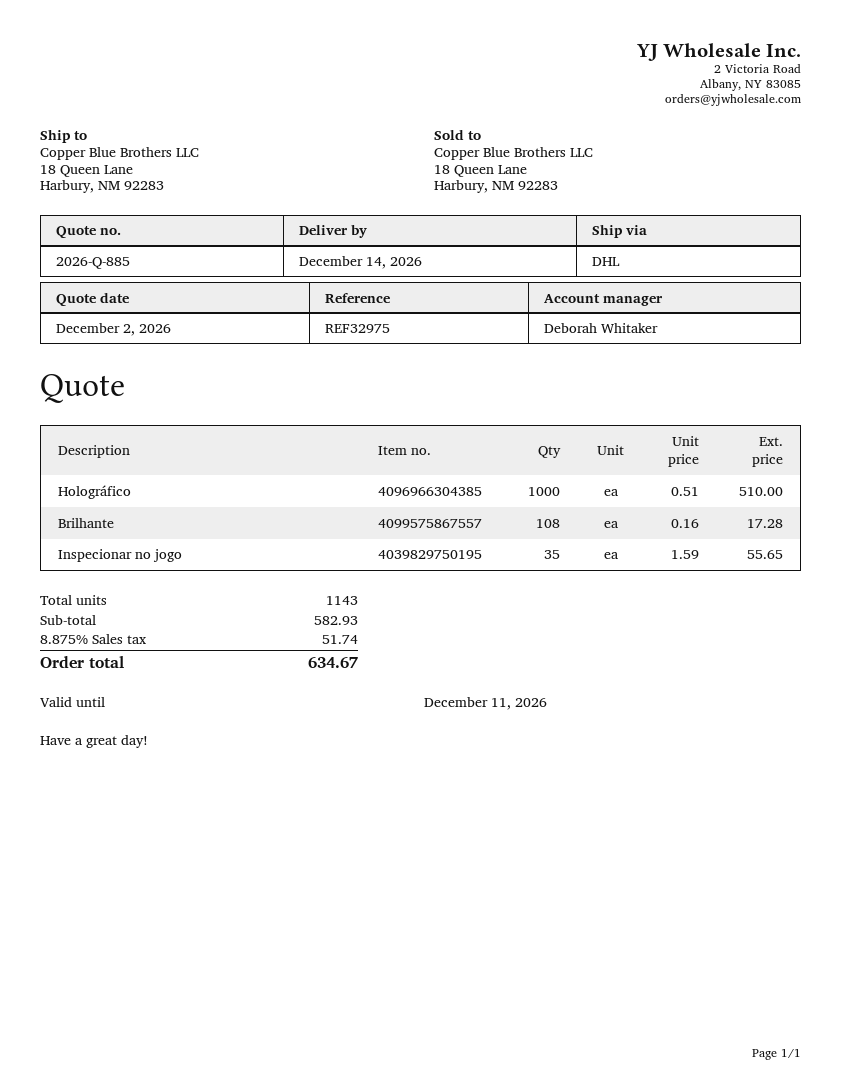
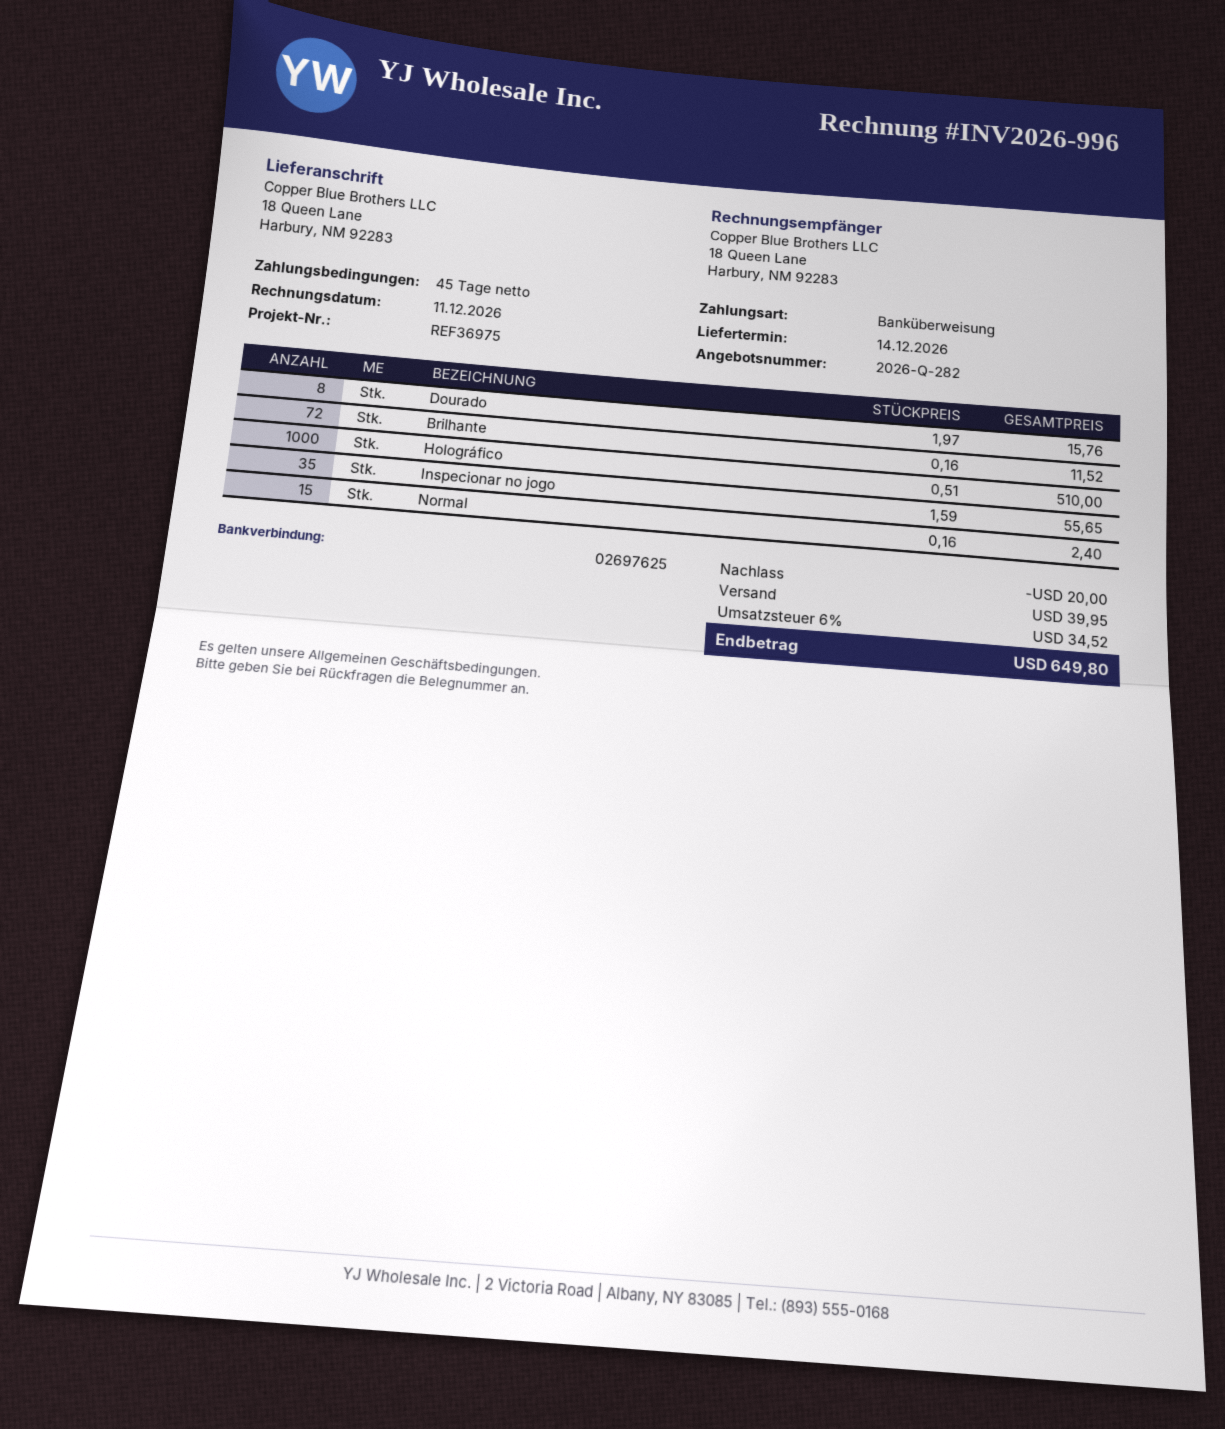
quote number: 2026-Q-885 -> 2026-Q-282
reference: REF32975 -> REF36975
Brilhante: 108 x 0.16 = 17.28 -> 72 x 0.16 = 11.52
Dourado: none -> 8 x 1.97 = 15.76
Normal: none -> 15 x 0.16 = 2.40
discount: none -> 20.00
shipping: none -> 39.95
tax: 8.875% = 51.74 -> 6% = 34.52
total: 634.67 -> 649.80

